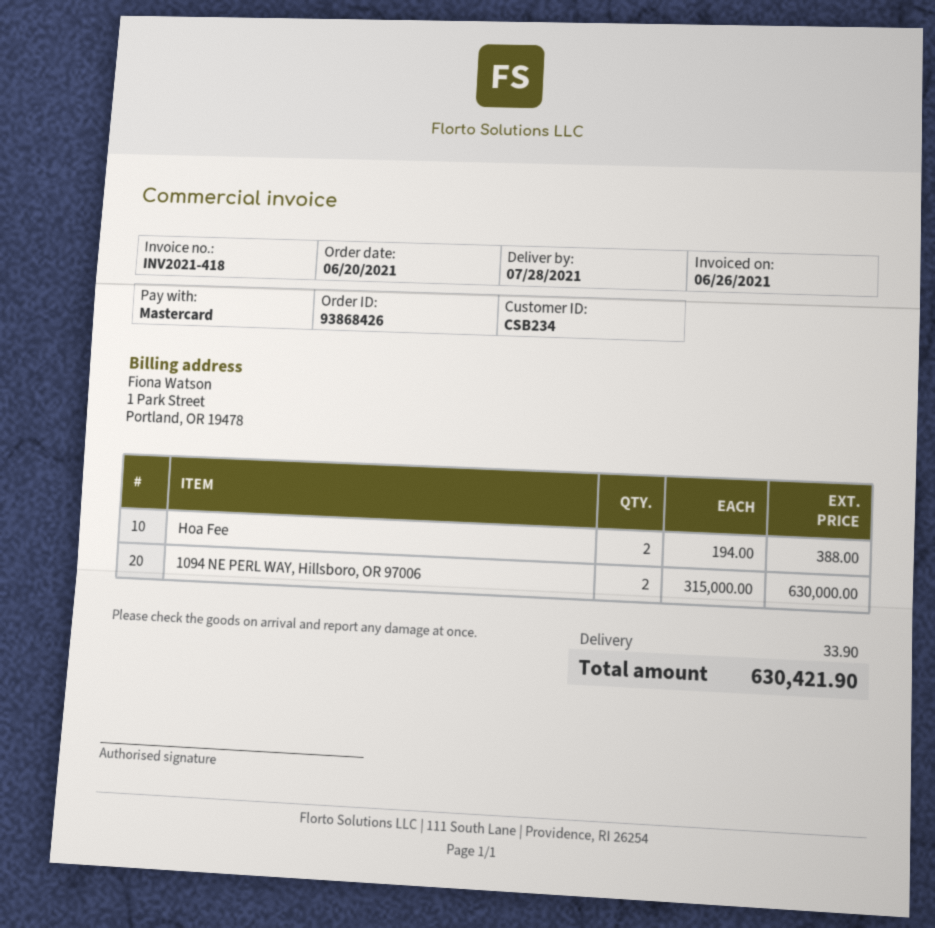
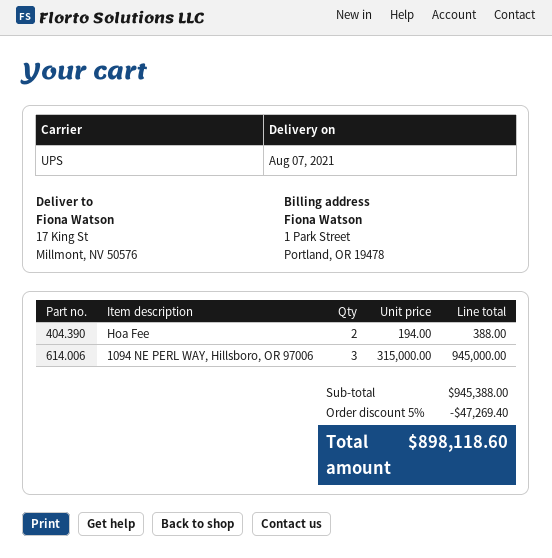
delivery date: 2021-07-28 -> 2021-08-07
1094 NE PERL WAY, Hillsboro, OR 97006: 2 x 315000.00 = 630000.00 -> 3 x 315000.00 = 945000.00
discount: none -> 5% = 47269.40
shipping: 33.90 -> none
total: 630421.90 -> 898118.60

